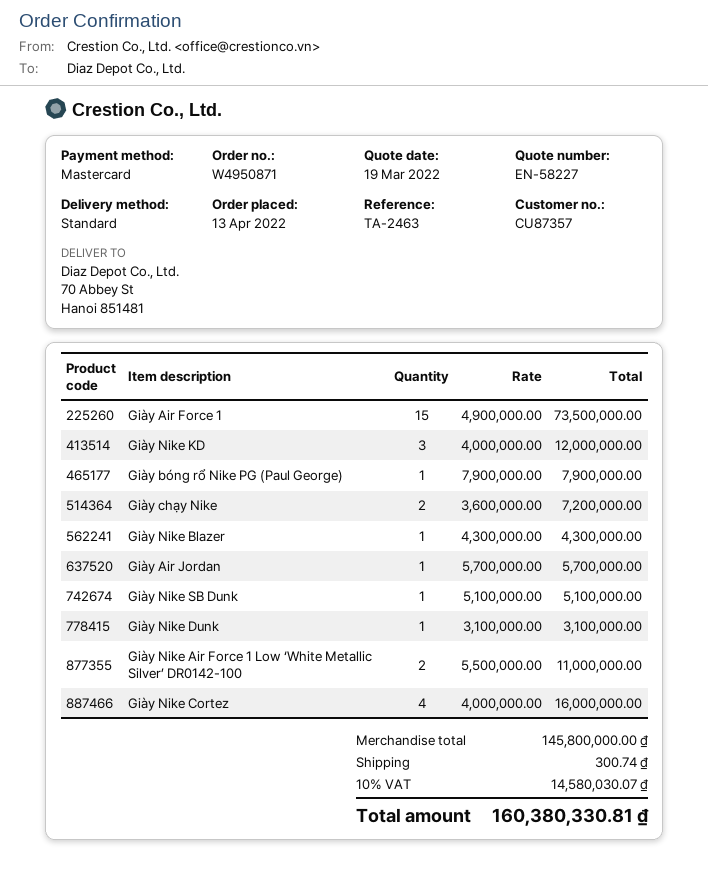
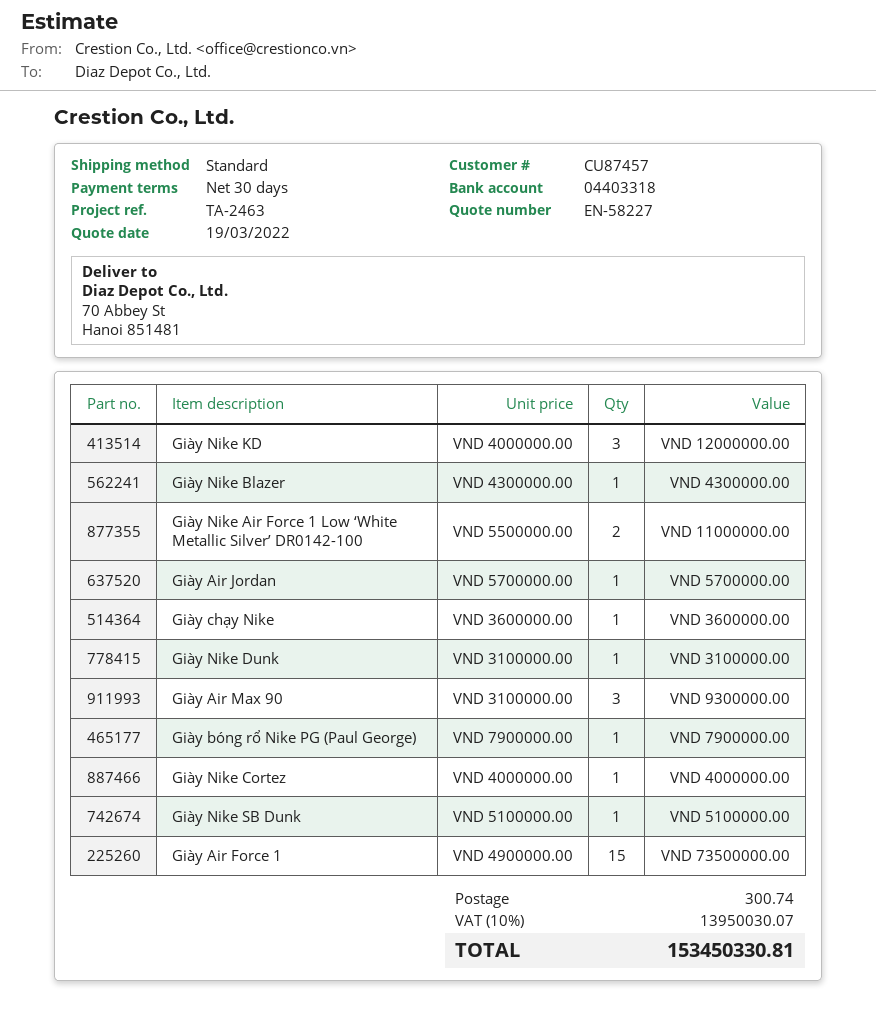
customer number: CU87357 -> CU87457
Giày chạy Nike: 2 x 3600000.00 = 7200000.00 -> 1 x 3600000.00 = 3600000.00
Giày Nike Cortez: 4 x 4000000.00 = 16000000.00 -> 1 x 4000000.00 = 4000000.00
Giày Air Max 90: none -> 3 x 3100000.00 = 9300000.00
tax: 10% = 14580030.07 -> 10% = 13950030.07
total: 160380330.81 -> 153450330.81

